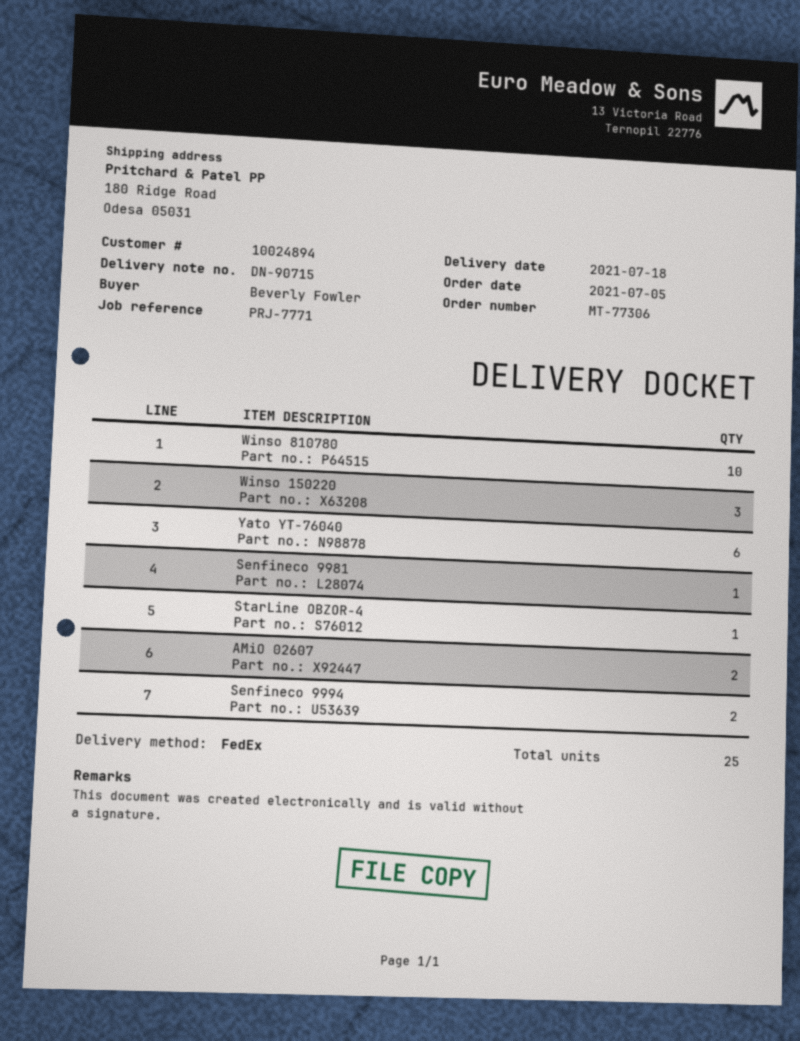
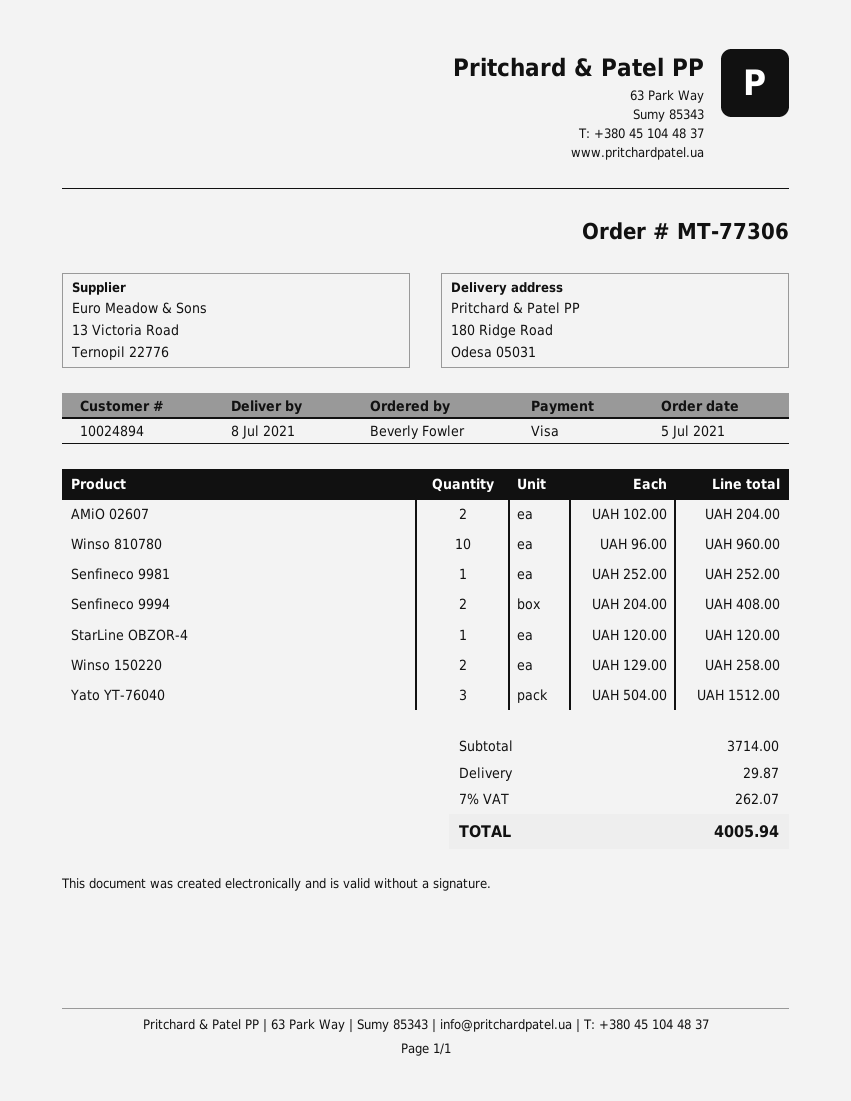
delivery date: 2021-07-18 -> 2021-07-08
Winso 150220: 3 -> 2
Yato YT-76040: 6 -> 3

